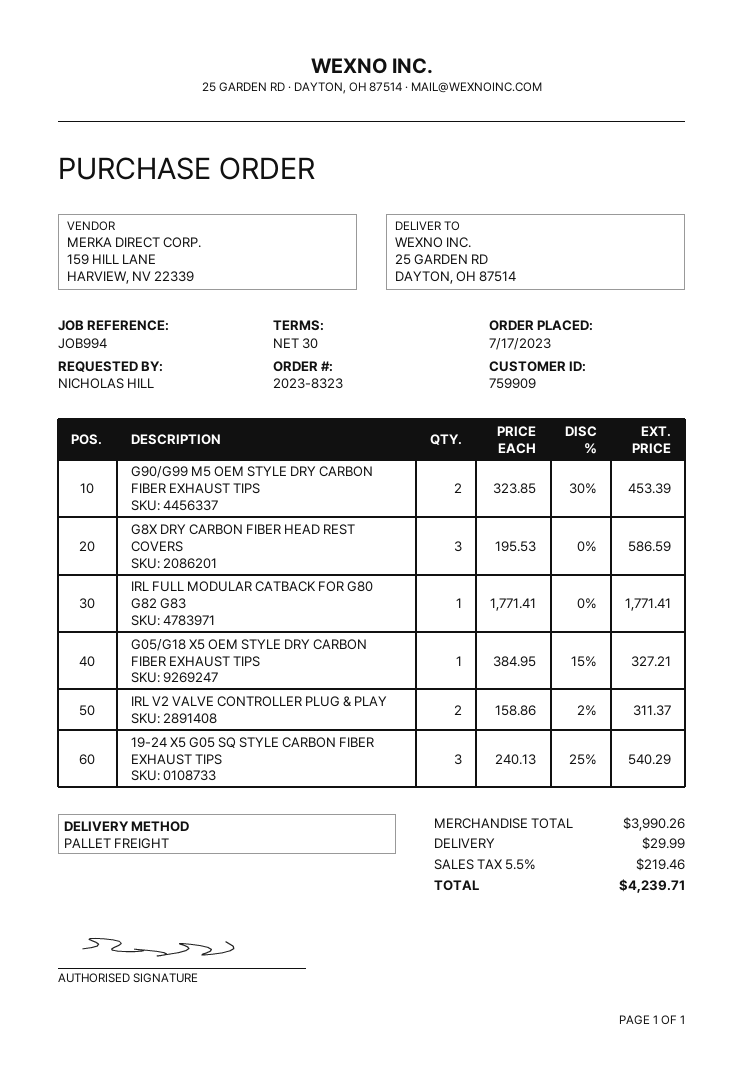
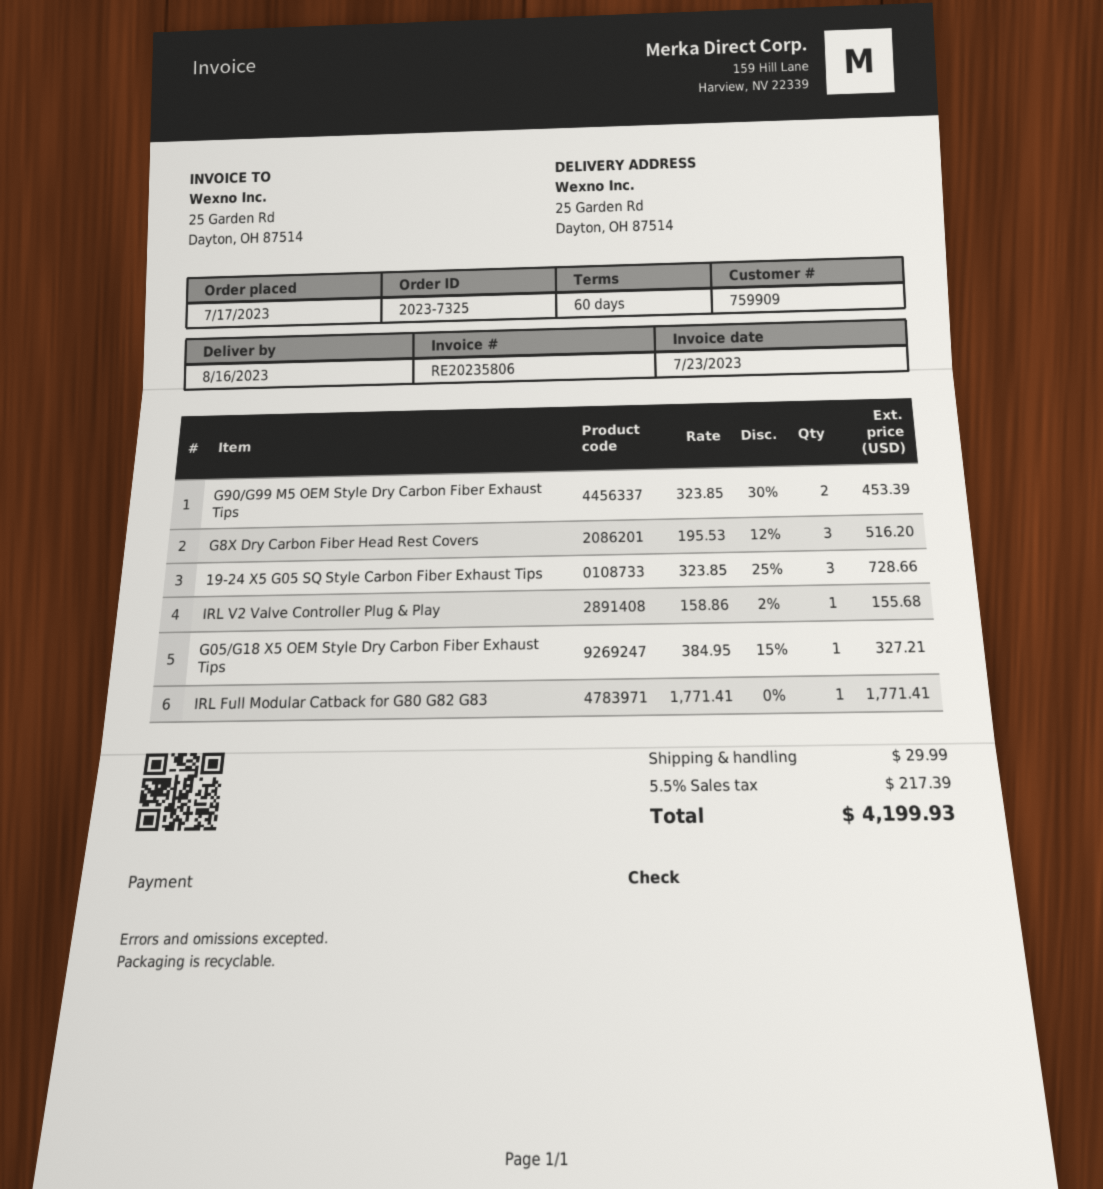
order number: 2023-8323 -> 2023-7325
payment terms: 30 days -> 60 days
G8X DRY CARBON FIBER HEAD REST COVERS: 3 x 195.53 = 586.59 -> 3 x 195.53 - 12% = 516.20
IRL V2 VALVE CONTROLLER PLUG & PLAY: 2 x 158.86 - 2% = 311.37 -> 1 x 158.86 - 2% = 155.68
19-24 X5 G05 SQ STYLE CARBON FIBER EXHAUST TIPS: 3 x 240.13 - 25% = 540.29 -> 3 x 323.85 - 25% = 728.66
tax: 5.5% = 219.46 -> 5.5% = 217.39
total: 4239.71 -> 4199.93

